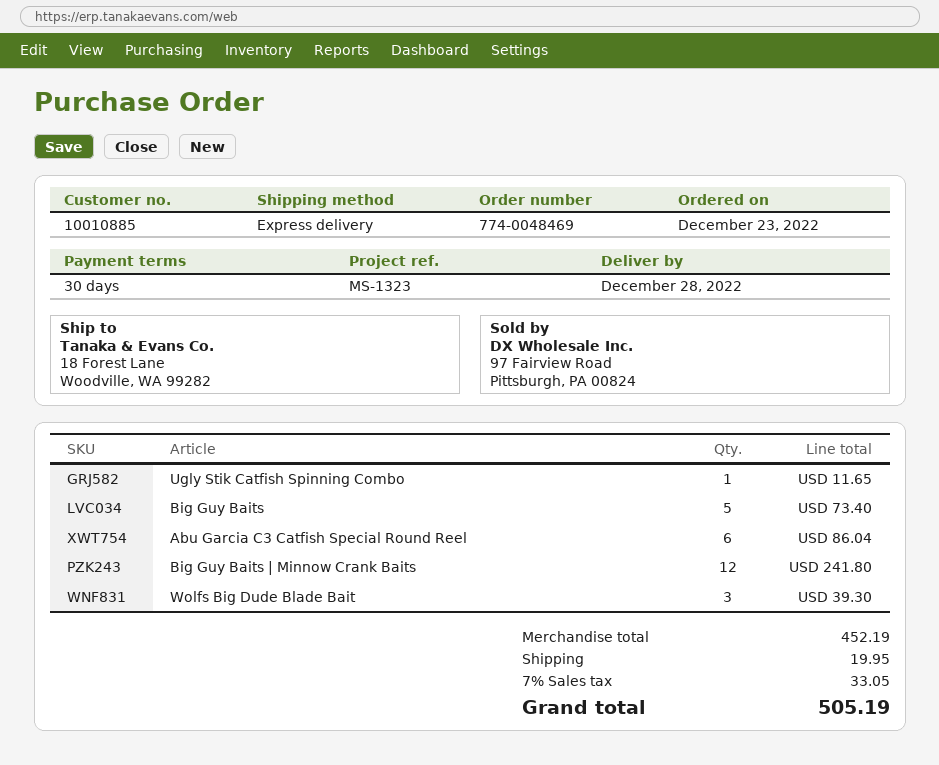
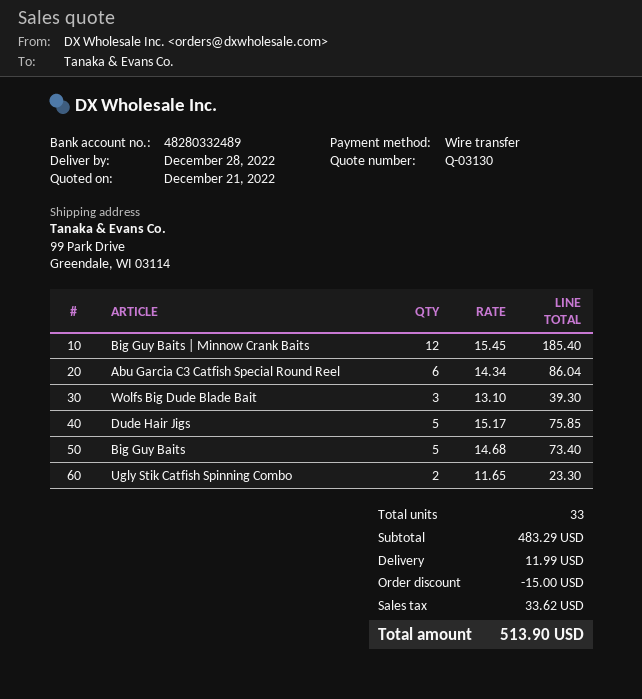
ship to: 18 Forest Lane, Woodville, WA 99282 -> 99 Park Drive, Greendale, WI 03114
Ugly Stik Catfish Spinning Combo: 1 for 11.65 -> 2 for 23.30
Big Guy Baits | Minnow Crank Baits: 12 for 241.80 -> 12 for 185.40
Dude Hair Jigs: none -> 5 for 75.85
subtotal: 452.19 -> 483.29
discount: none -> 15.00
shipping: 19.95 -> 11.99
tax: 33.05 -> 33.62
total: 505.19 -> 513.90

